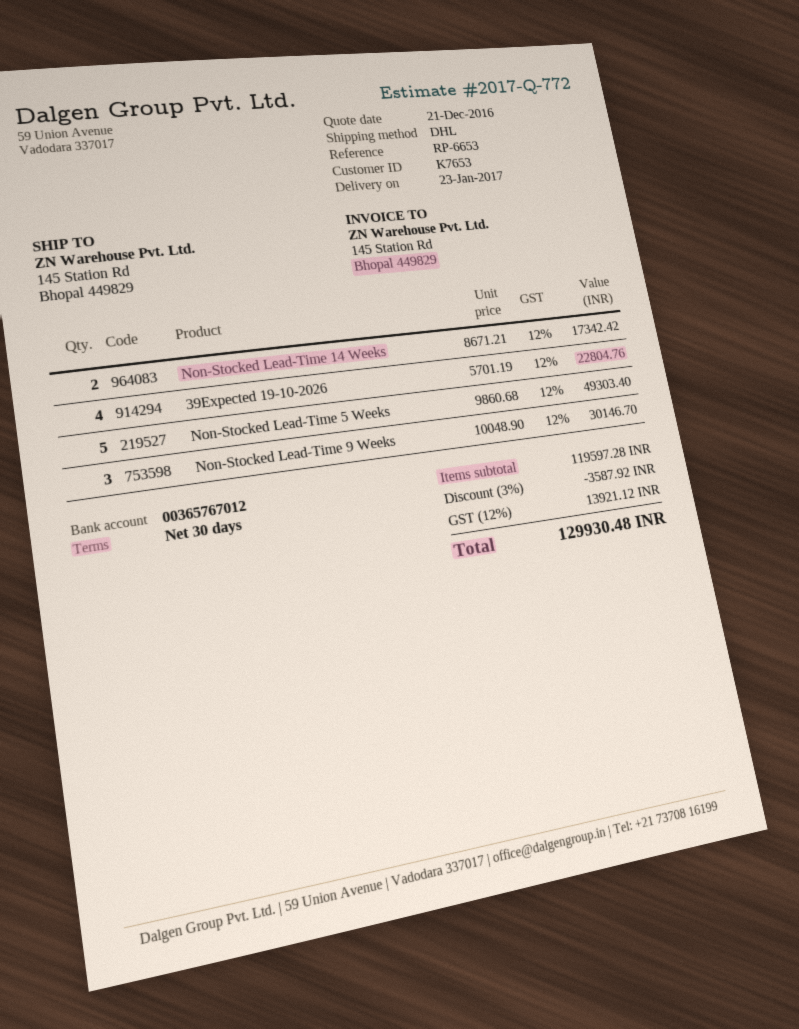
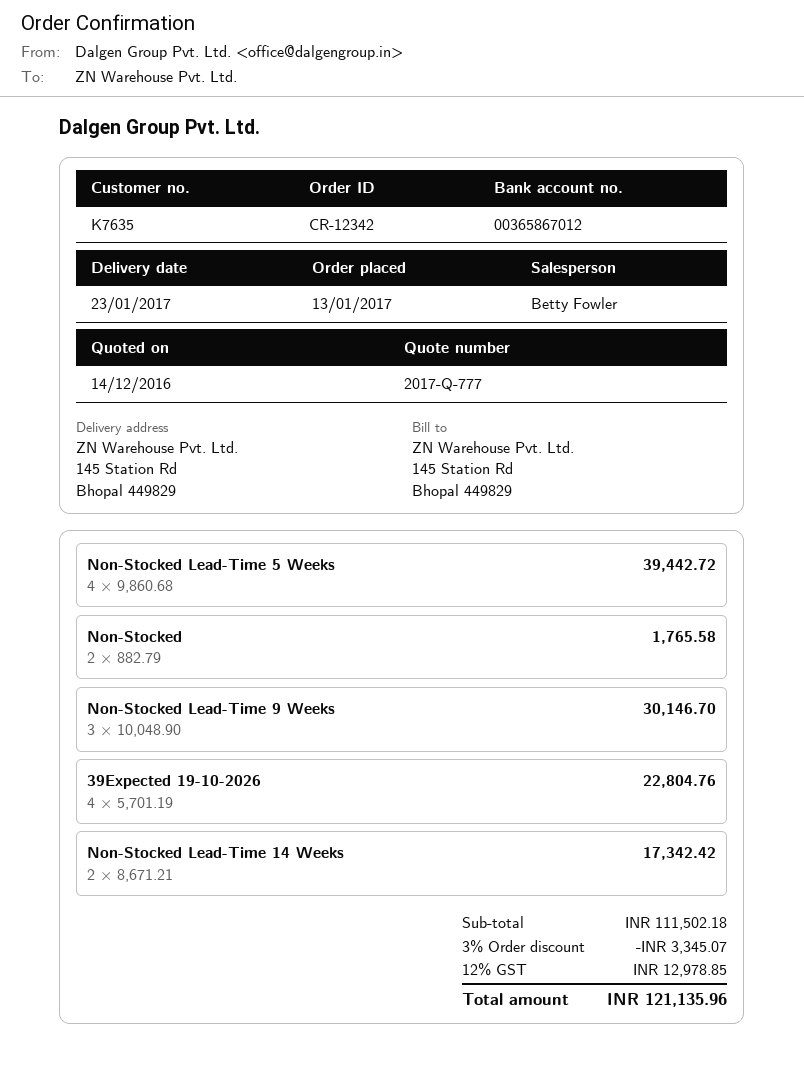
quote number: 2017-Q-772 -> 2017-Q-777
quote date: 2016-12-21 -> 2016-12-14
customer number: K7653 -> K7635
bank account: 00365767012 -> 00365867012
Non-Stocked Lead-Time 5 Weeks: 5 x 9860.68 = 49303.40 -> 4 x 9860.68 = 39442.72
Non-Stocked: none -> 2 x 882.79 = 1765.58
subtotal: 119597.28 -> 111502.18
discount: 3% = 3587.92 -> 3% = 3345.07
tax: 12% = 13921.12 -> 12% = 12978.85
total: 129930.48 -> 121135.96

